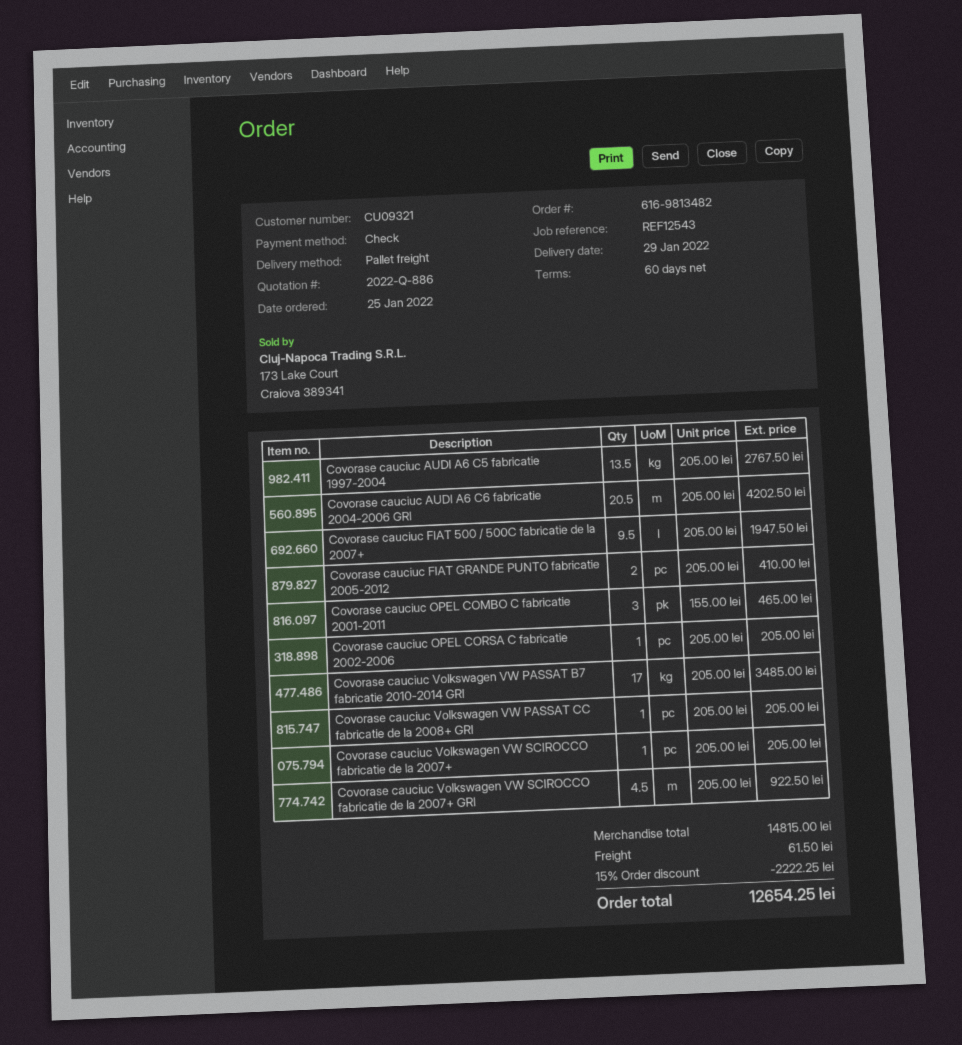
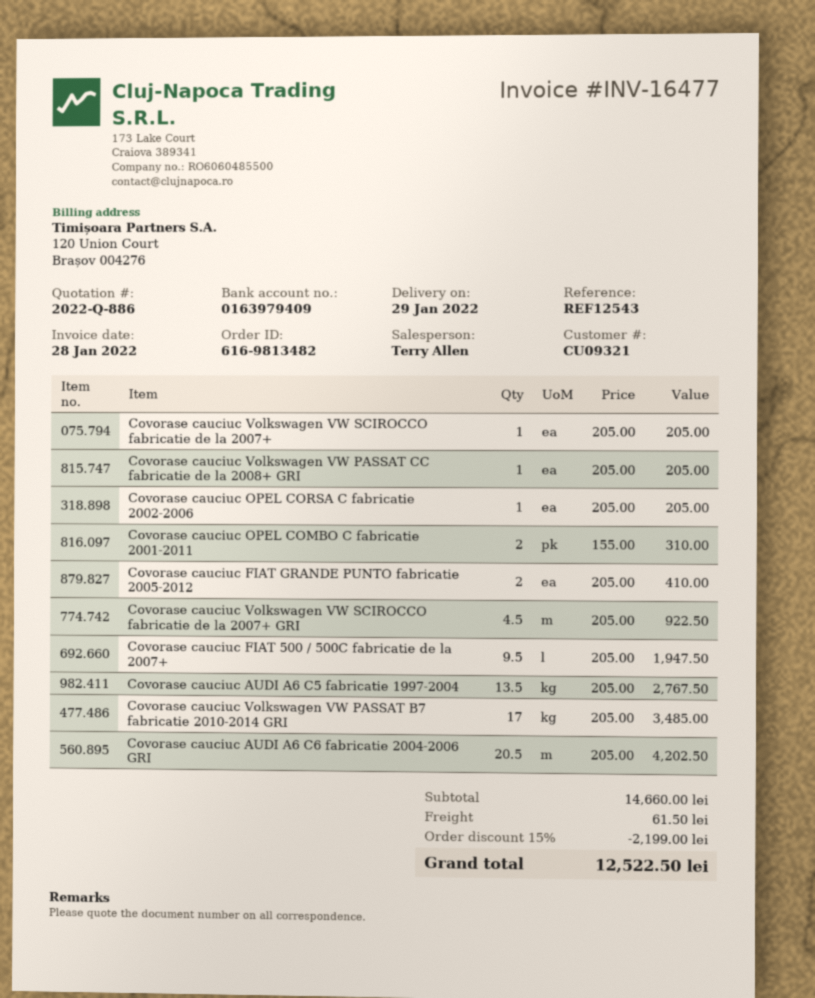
Covorase cauciuc OPEL COMBO C fabricatie 2001-2011: 3 x 155.00 = 465.00 -> 2 x 155.00 = 310.00
subtotal: 14815.00 -> 14660.00
discount: 15% = 2222.25 -> 15% = 2199.00
total: 12654.25 -> 12522.50

